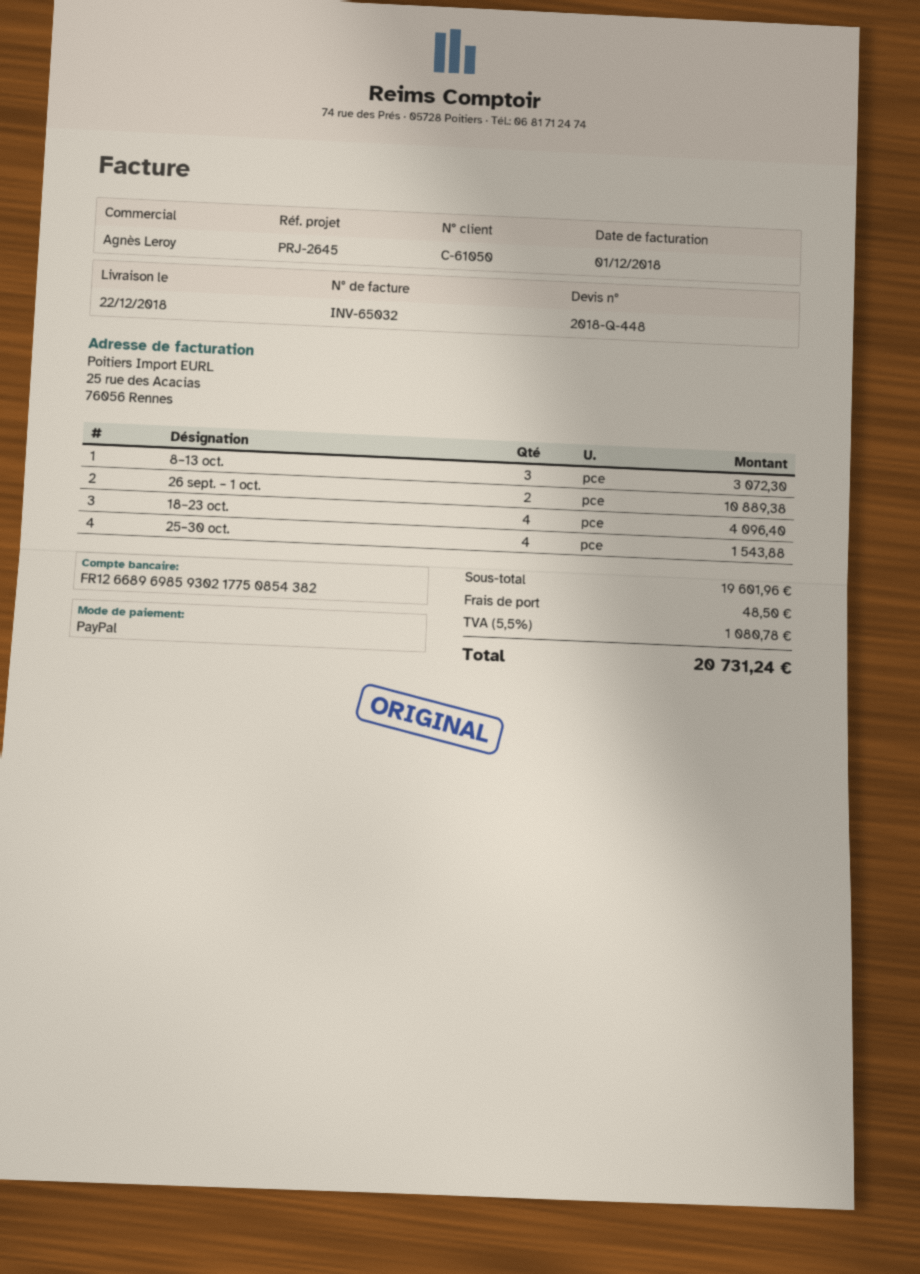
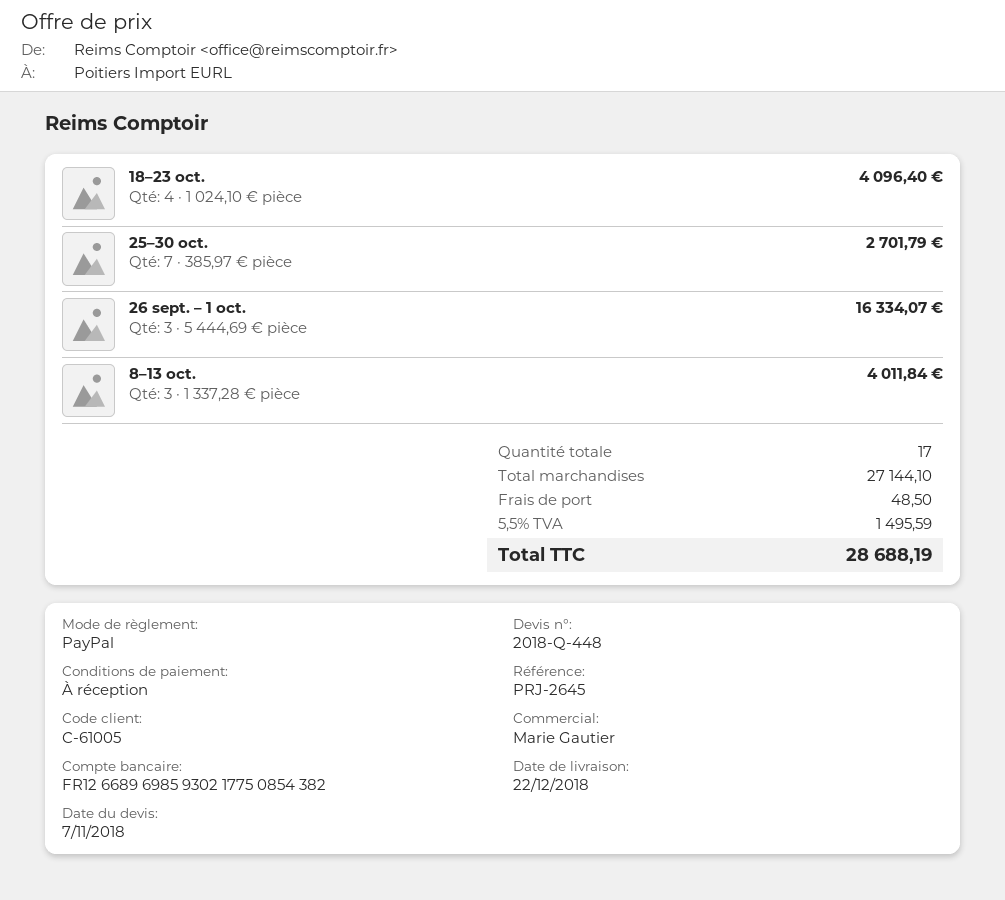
customer number: C-61050 -> C-61005
sales rep: Agnès Leroy -> Marie Gautier
8–13 oct.: 3 for 3072.30 -> 3 for 4011.84
26 sept. – 1 oct.: 2 for 10889.38 -> 3 for 16334.07
25–30 oct.: 4 for 1543.88 -> 7 for 2701.79
subtotal: 19601.96 -> 27144.10
tax: 5.5% = 1080.78 -> 5.5% = 1495.59
total: 20731.24 -> 28688.19

